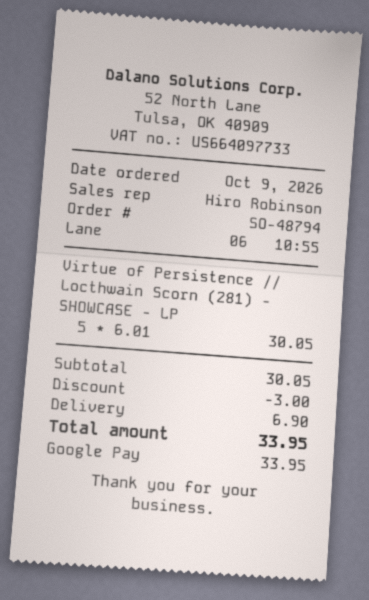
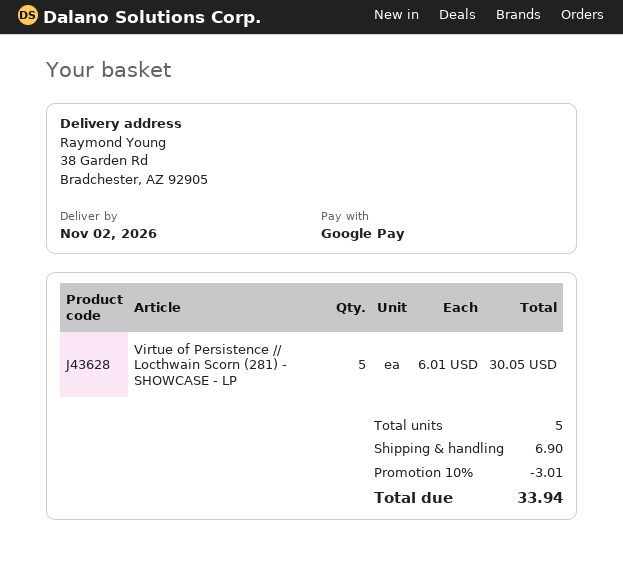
discount: 3.00 -> 3.01
total: 33.95 -> 33.94

